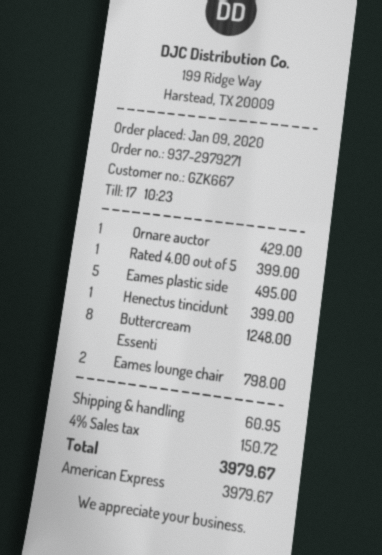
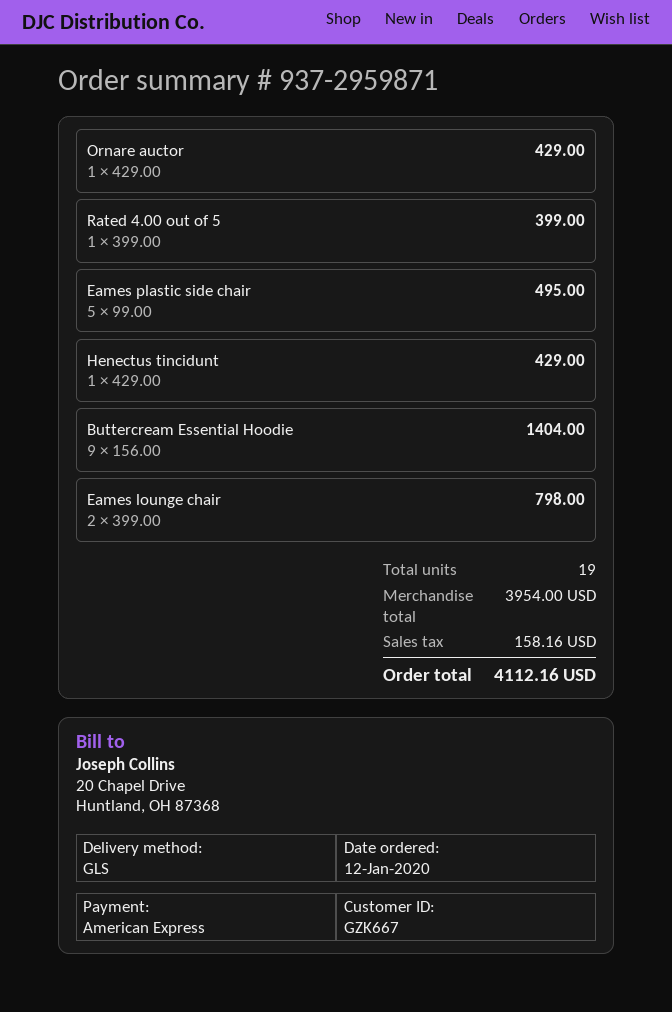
order number: 937-2979271 -> 937-2959871
order date: 2020-01-09 -> 2020-01-12
Henectus tincidunt: 1 for 399.00 -> 1 for 429.00
Buttercream Essenti: 8 for 1248.00 -> 9 for 1404.00
shipping: 60.95 -> none
tax: 150.72 -> 158.16
total: 3979.67 -> 4112.16

